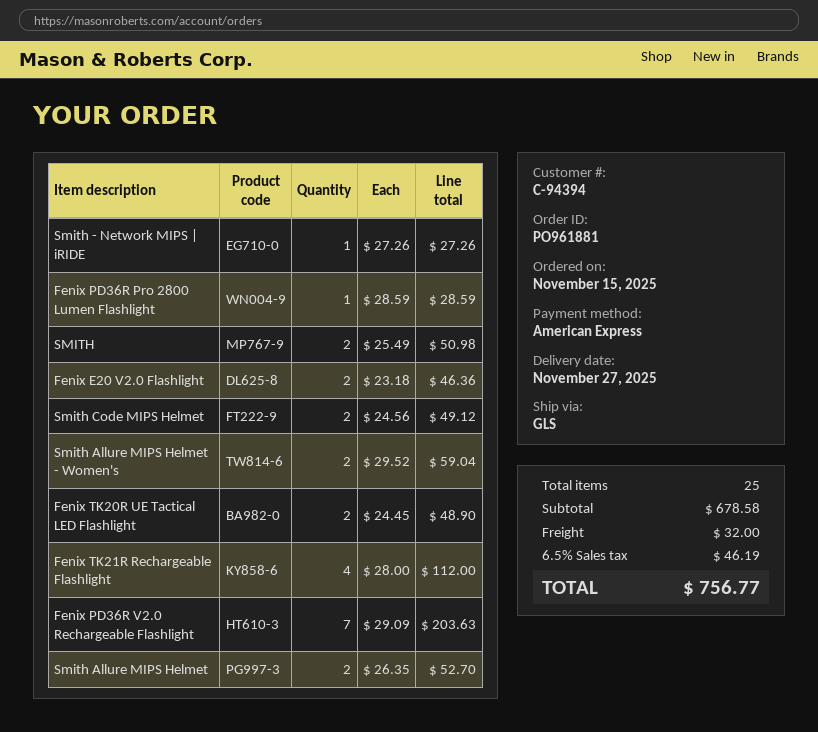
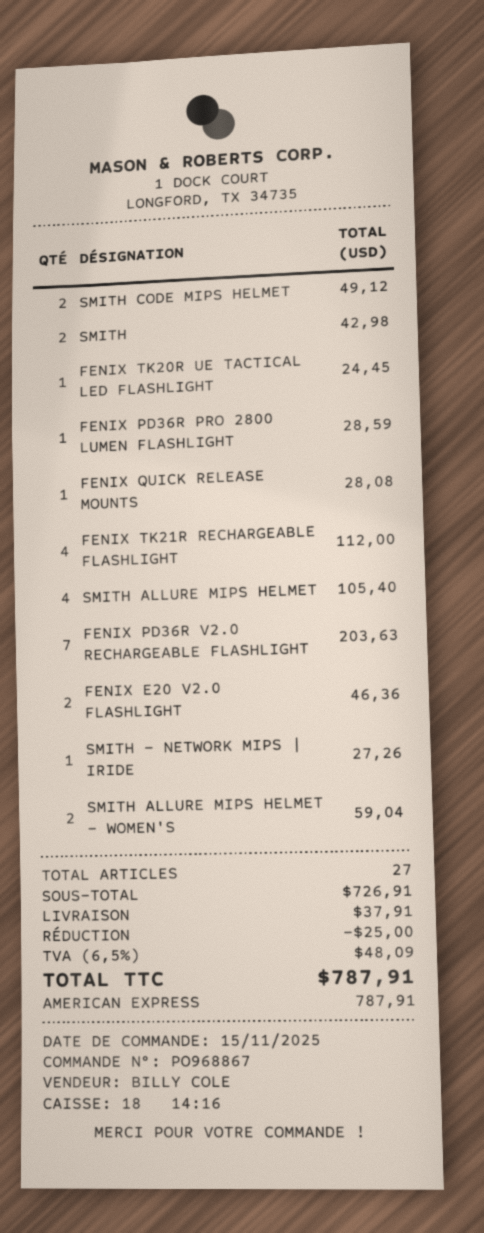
order number: PO961881 -> PO968867
SMITH: 2 for 50.98 -> 2 for 42.98
Fenix TK20R UE Tactical LED Flashlight: 2 for 48.90 -> 1 for 24.45
Smith Allure MIPS Helmet: 2 for 52.70 -> 4 for 105.40
FENIX QUICK RELEASE MOUNTS: none -> 1 for 28.08
total quantity: 25 -> 27
subtotal: 678.58 -> 726.91
discount: none -> 25.00
shipping: 32.00 -> 37.91
tax: 6.5% = 46.19 -> 6.5% = 48.09
total: 756.77 -> 787.91

